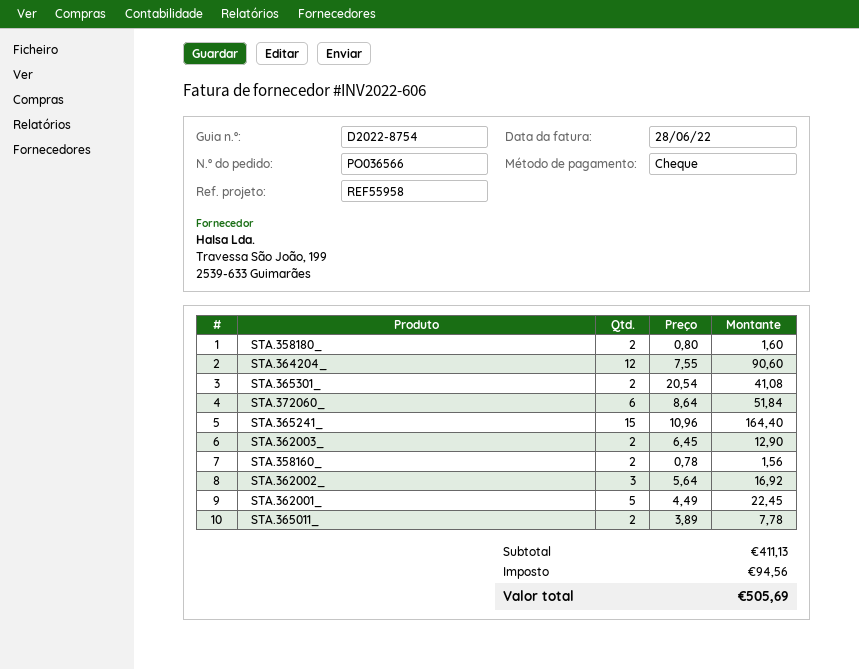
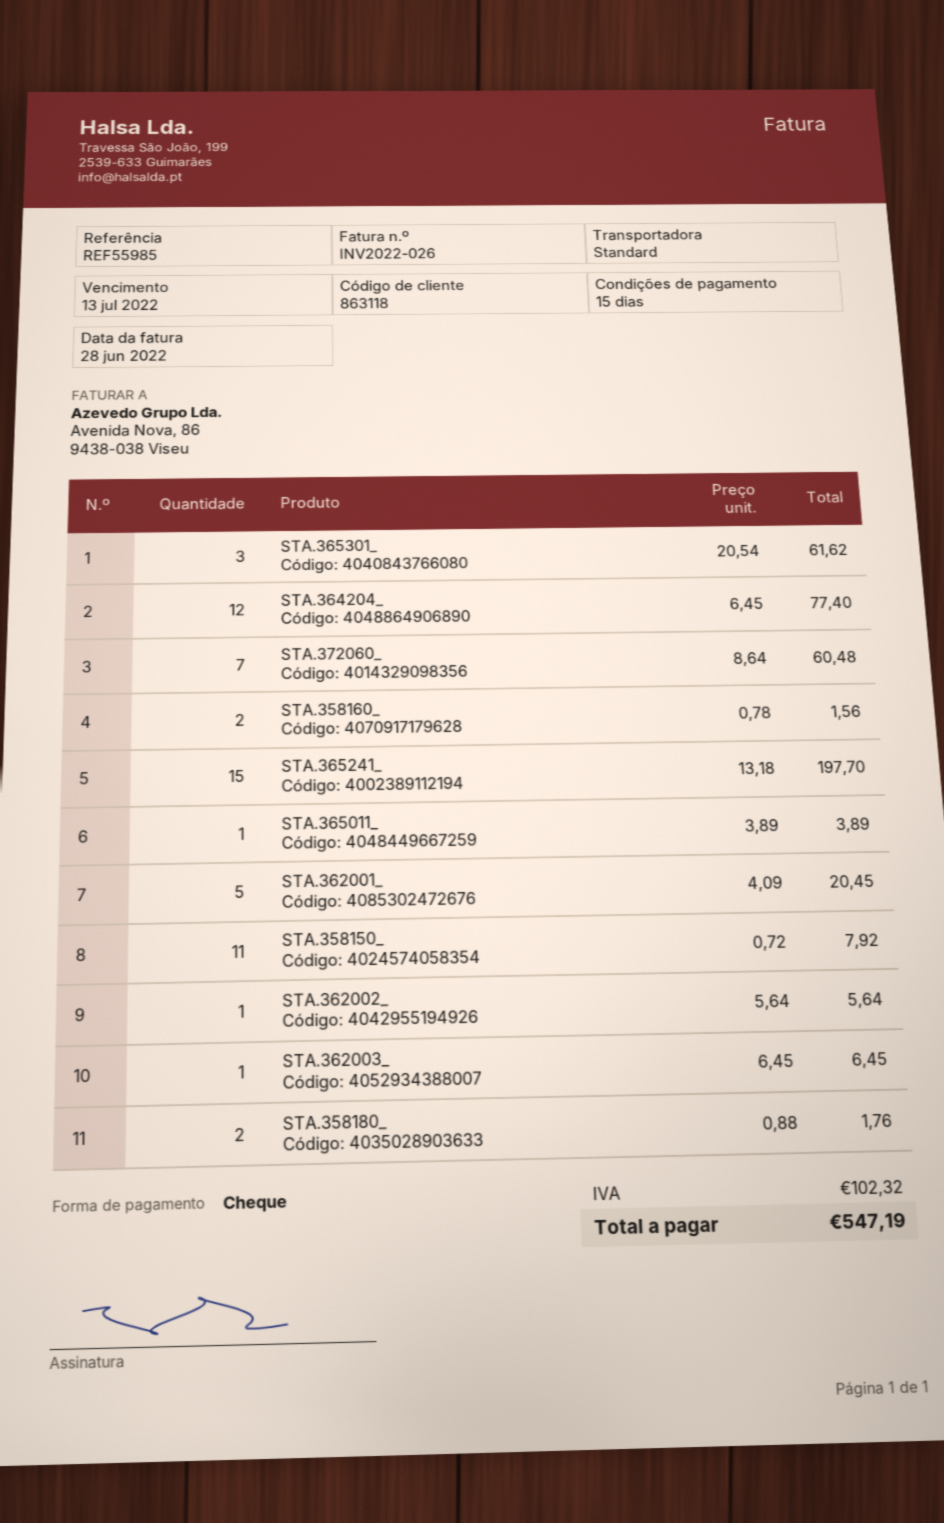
invoice number: INV2022-606 -> INV2022-026
reference: REF55958 -> REF55985
STA.358180_: 2 x 0.80 = 1.60 -> 2 x 0.88 = 1.76
STA.364204_: 12 x 7.55 = 90.60 -> 12 x 6.45 = 77.40
STA.365301_: 2 x 20.54 = 41.08 -> 3 x 20.54 = 61.62
STA.372060_: 6 x 8.64 = 51.84 -> 7 x 8.64 = 60.48
STA.365241_: 15 x 10.96 = 164.40 -> 15 x 13.18 = 197.70
STA.362003_: 2 x 6.45 = 12.90 -> 1 x 6.45 = 6.45
STA.362002_: 3 x 5.64 = 16.92 -> 1 x 5.64 = 5.64
STA.362001_: 5 x 4.49 = 22.45 -> 5 x 4.09 = 20.45
STA.365011_: 2 x 3.89 = 7.78 -> 1 x 3.89 = 3.89
STA.358150_: none -> 11 x 0.72 = 7.92
tax: 94.56 -> 102.32
total: 505.69 -> 547.19

